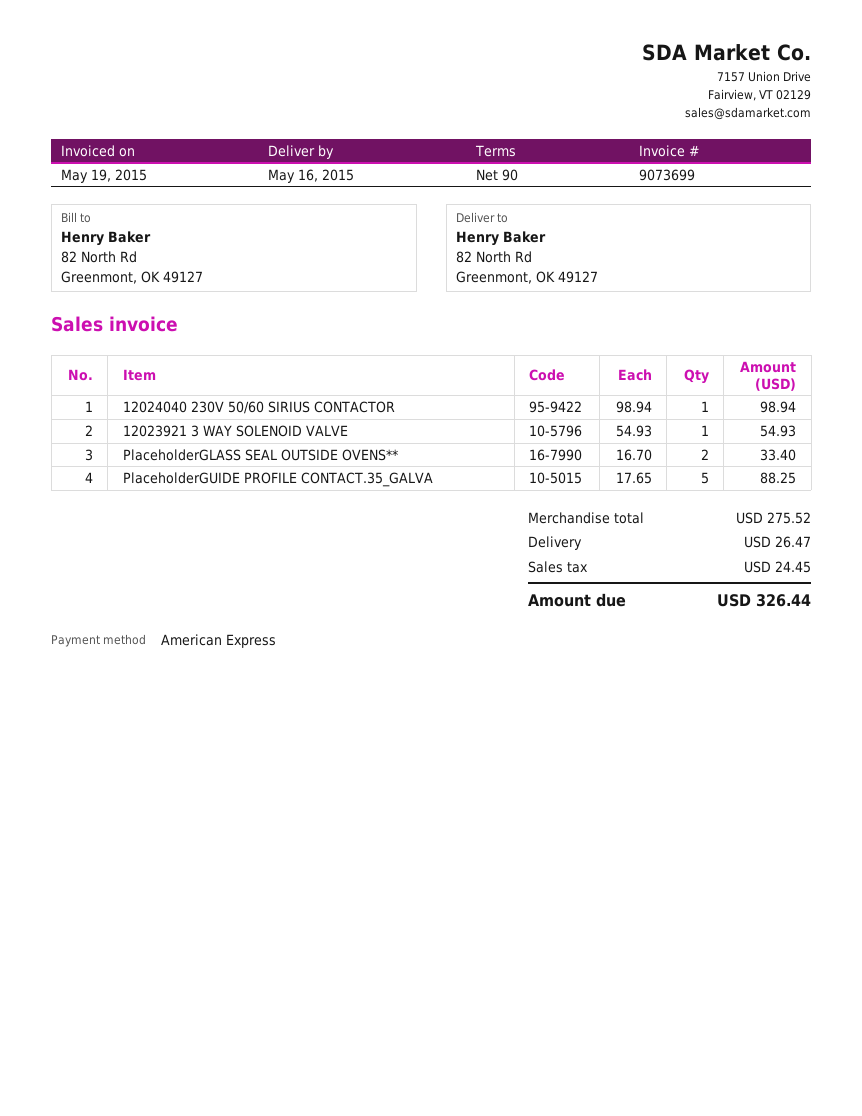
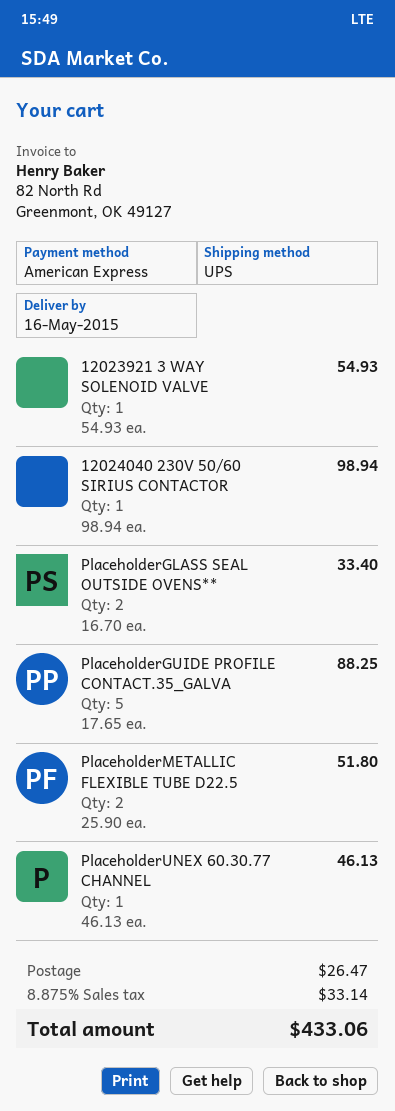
PlaceholderMETALLIC FLEXIBLE TUBE D22.5: none -> 2 x 25.90 = 51.80
PlaceholderUNEX 60.30.77 CHANNEL: none -> 1 x 46.13 = 46.13
tax: 24.45 -> 33.14
total: 326.44 -> 433.06

